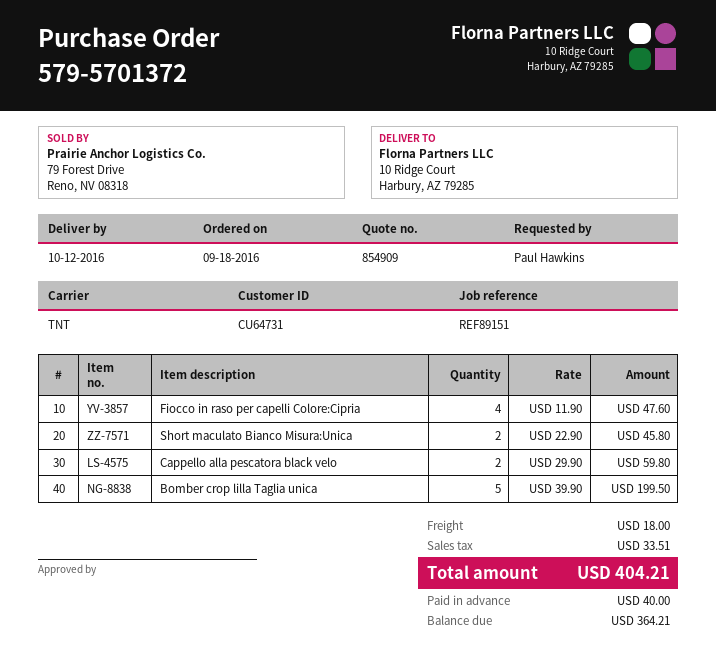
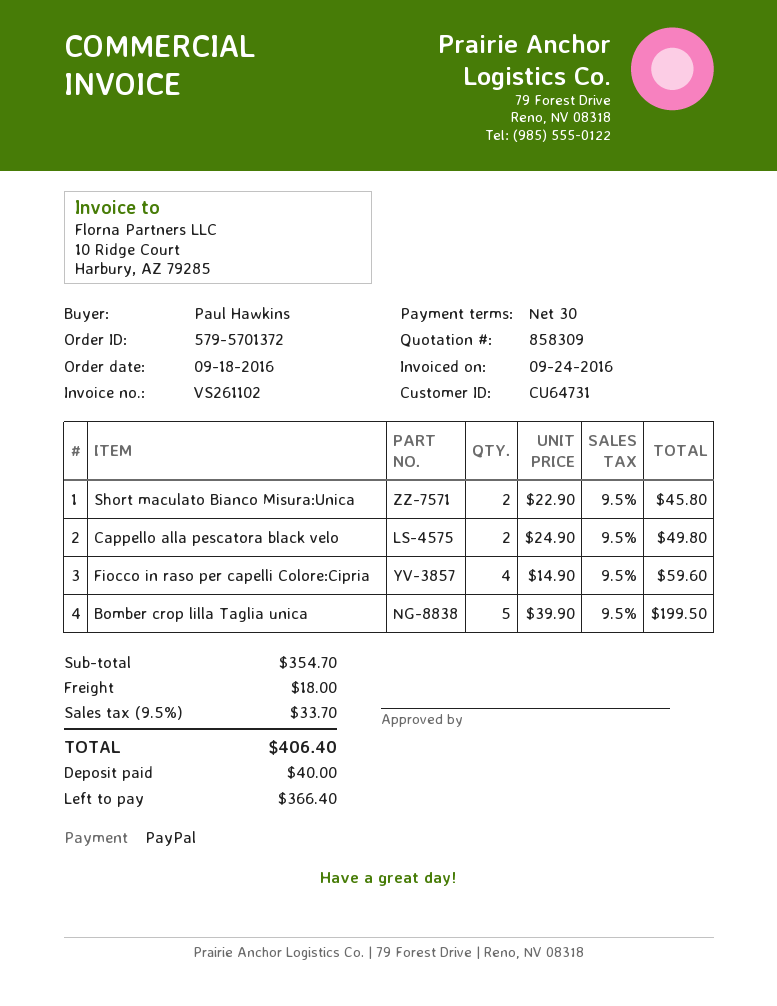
quote number: 854909 -> 858309
Fiocco in raso per capelli Colore:Cipria: 4 x 11.90 = 47.60 -> 4 x 14.90 = 59.60
Cappello alla pescatora black velo: 2 x 29.90 = 59.80 -> 2 x 24.90 = 49.80
tax: 33.51 -> 33.70
total: 404.21 -> 406.40
balance: 364.21 -> 366.40

